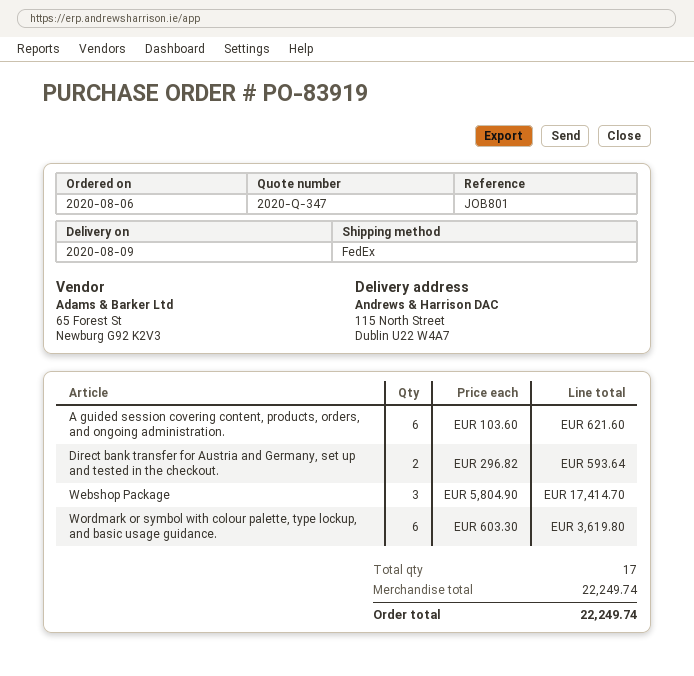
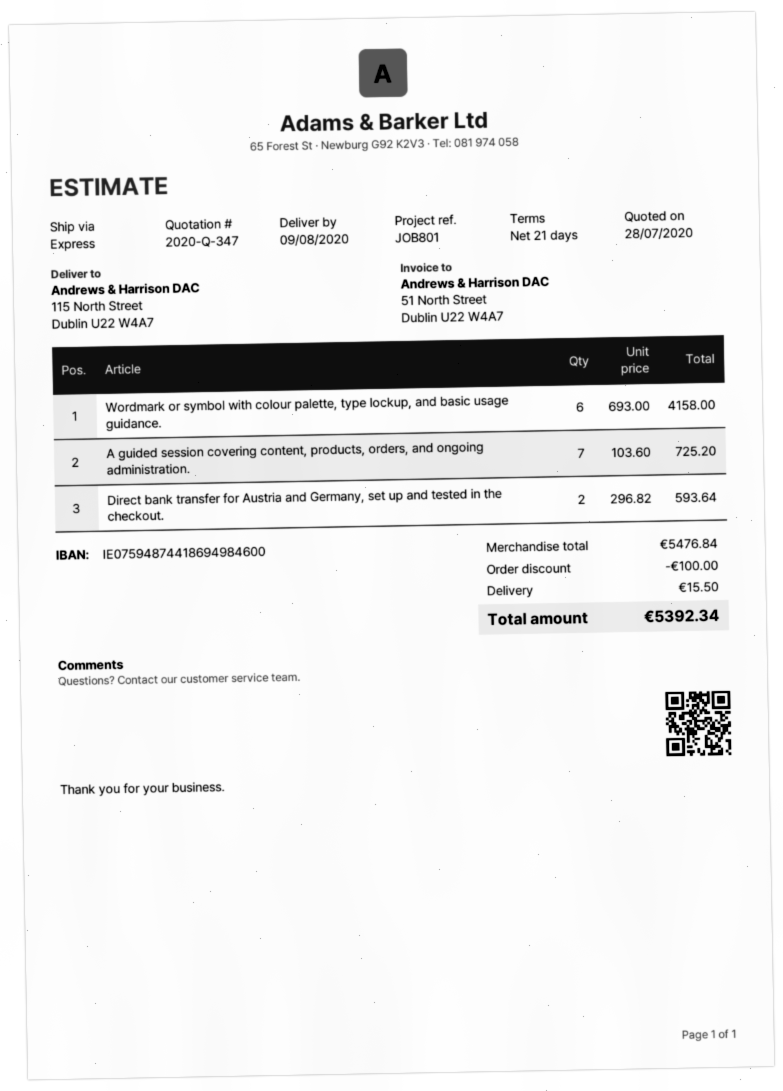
shipping method: FedEx -> express
A guided session covering content, products, orders, and ongoing administration.: 6 x 103.60 = 621.60 -> 7 x 103.60 = 725.20
Webshop Package: 3 x 5804.90 = 17414.70 -> none
Wordmark or symbol with colour palette, type lockup, and basic usage guidance.: 6 x 603.30 = 3619.80 -> 6 x 693.00 = 4158.00
subtotal: 22249.74 -> 5476.84
discount: none -> 100.00
shipping: none -> 15.50
total: 22249.74 -> 5392.34

